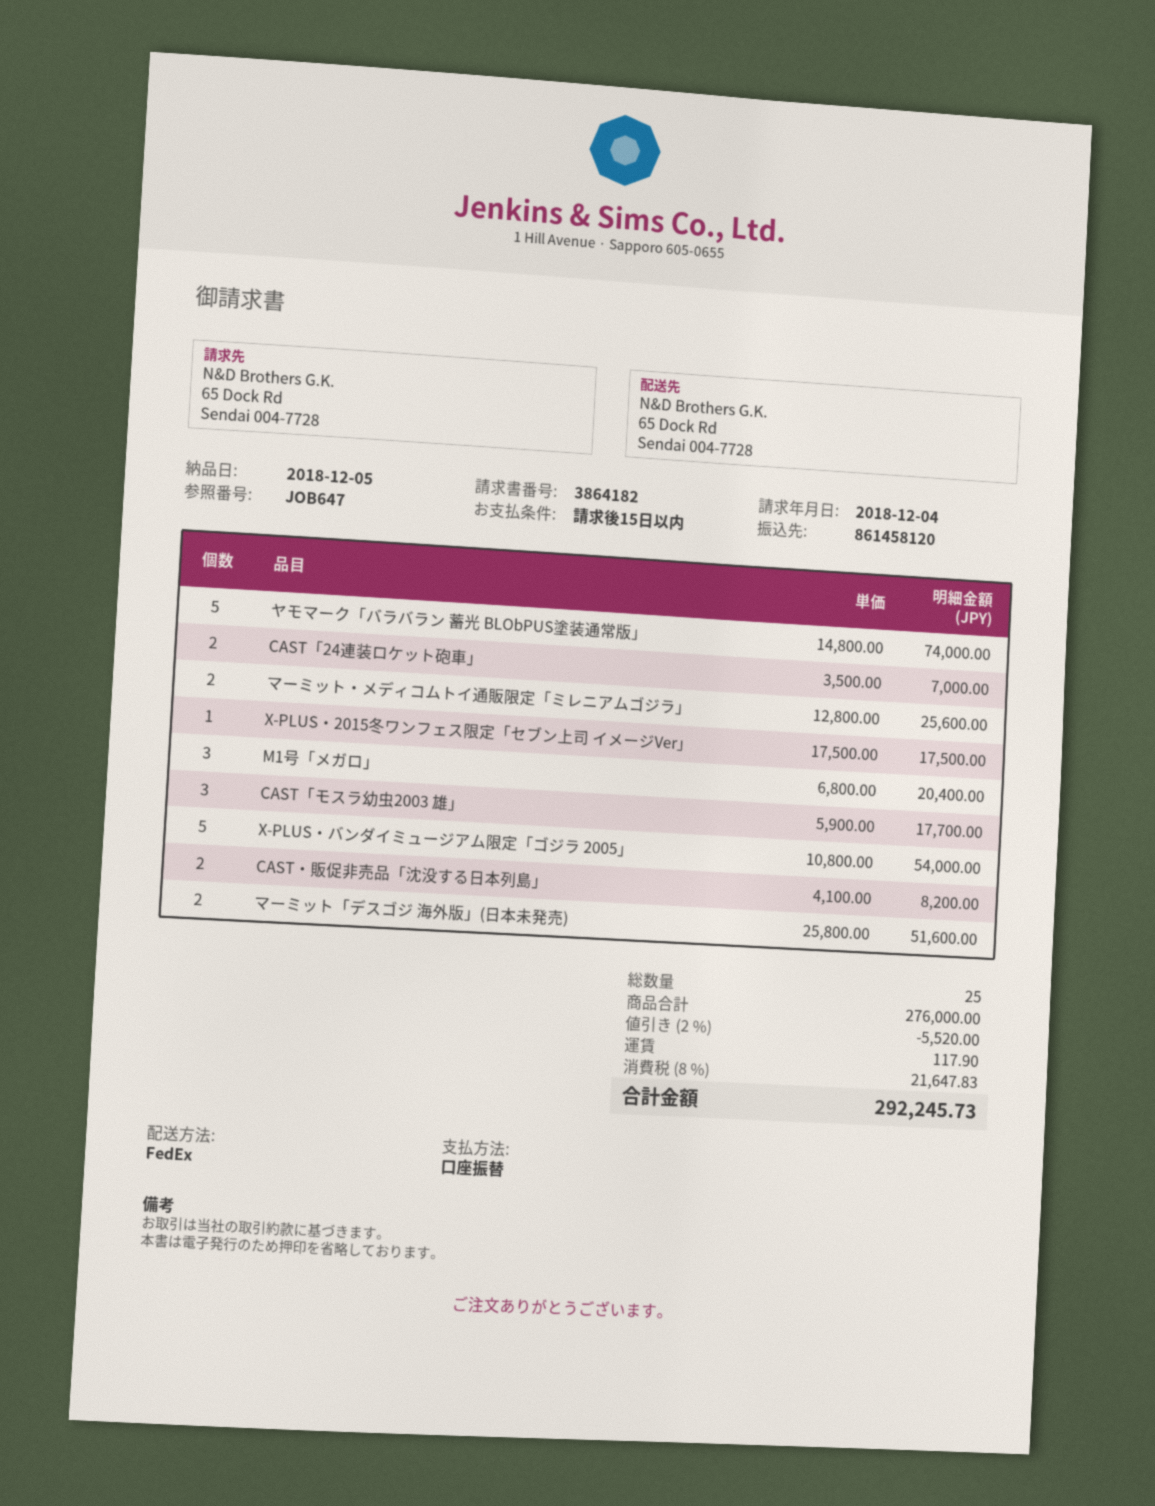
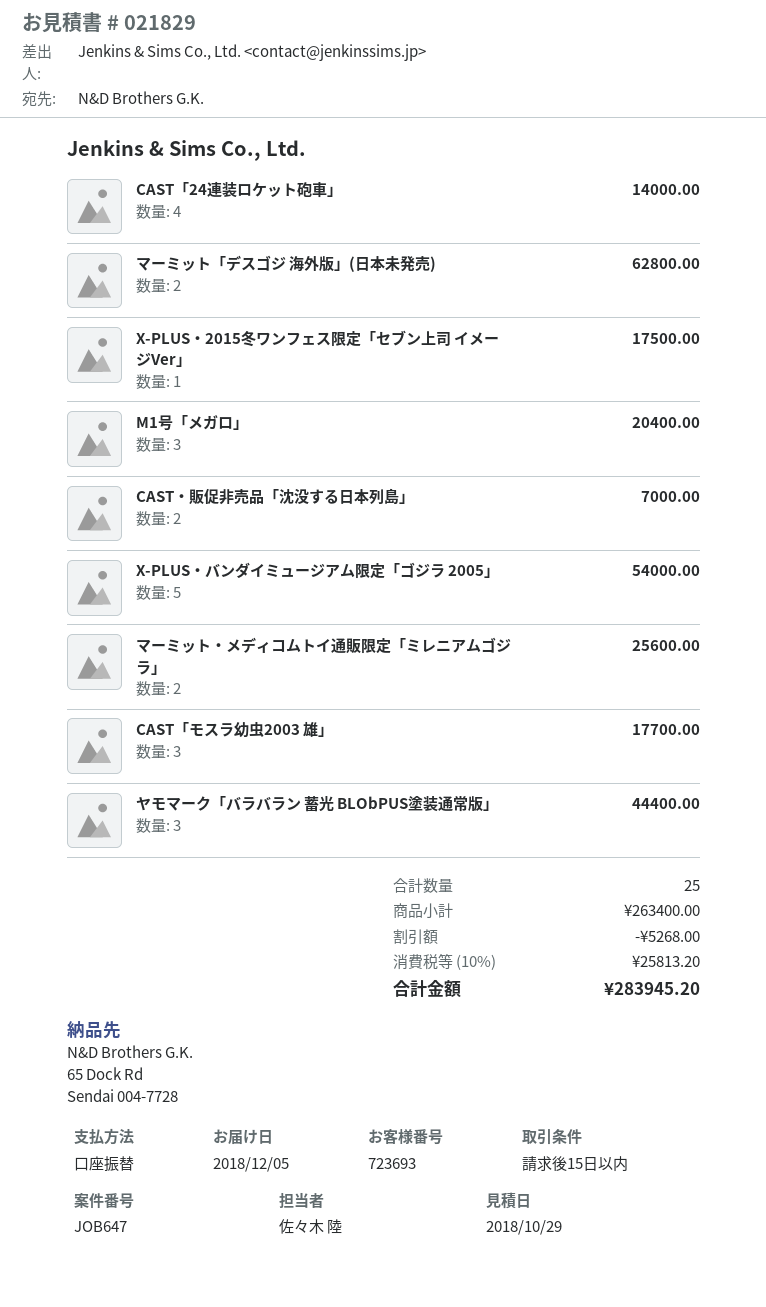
ヤモマーク「バラバラン 蓄光 BLObPUS塗装通常版」: 5 for 74000.00 -> 3 for 44400.00
CAST「24連装ロケット砲車」: 2 for 7000.00 -> 4 for 14000.00
CAST・販促非売品「沈没する日本列島」: 2 for 8200.00 -> 2 for 7000.00
マーミット「デスゴジ 海外版」(日本未発売): 2 for 51600.00 -> 2 for 62800.00
subtotal: 276000.00 -> 263400.00
discount: 5520.00 -> 5268.00
shipping: 117.90 -> none
tax: 8% = 21647.83 -> 10% = 25813.20
total: 292245.73 -> 283945.20

